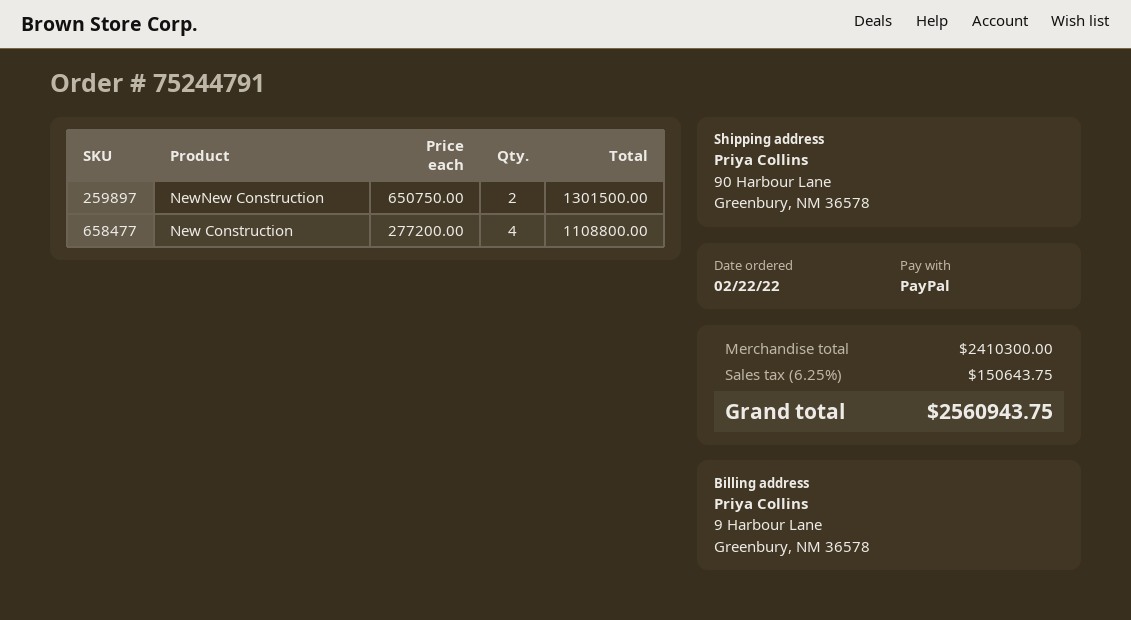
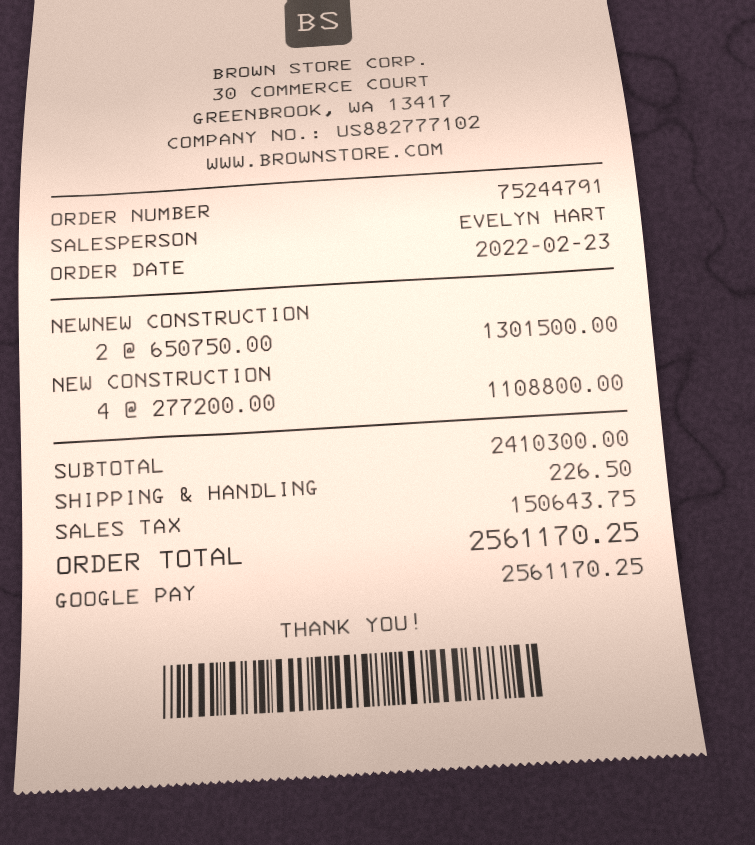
order date: 2022-02-22 -> 2022-02-23
payment method: PayPal -> Google Pay
shipping: none -> 226.50
total: 2560943.75 -> 2561170.25

